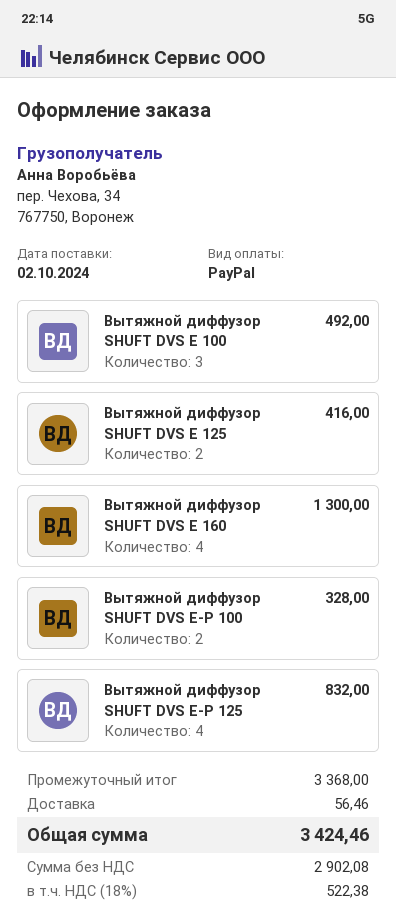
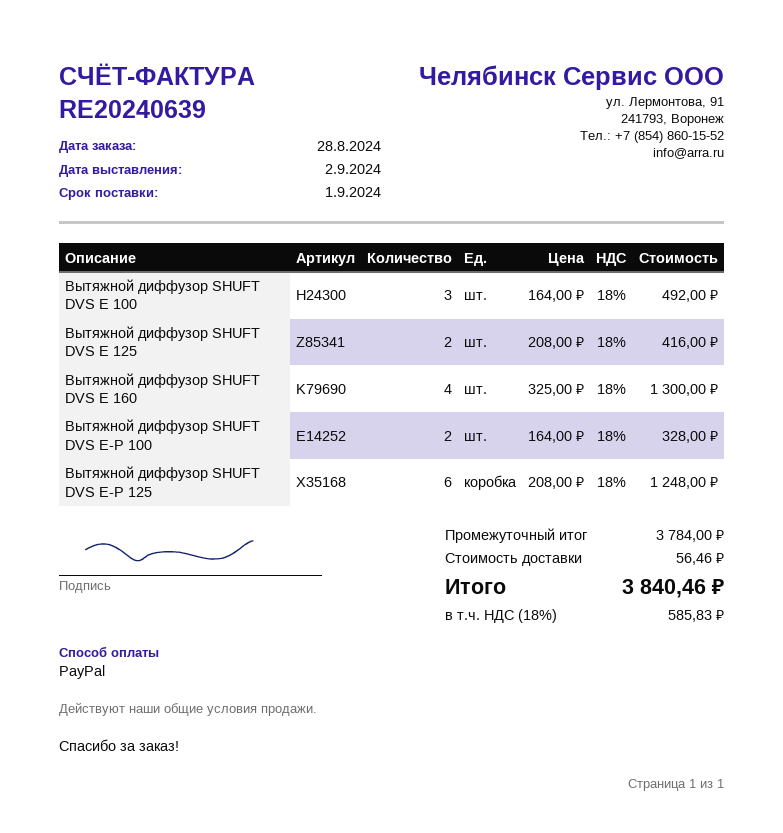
delivery date: 2024-10-02 -> 2024-09-01
Вытяжной диффузор SHUFT DVS E-P 125: 4 for 832.00 -> 6 for 1248.00
subtotal: 3368.00 -> 3784.00
tax: 18% = 522.38 -> 18% = 585.83
total: 3424.46 -> 3840.46

